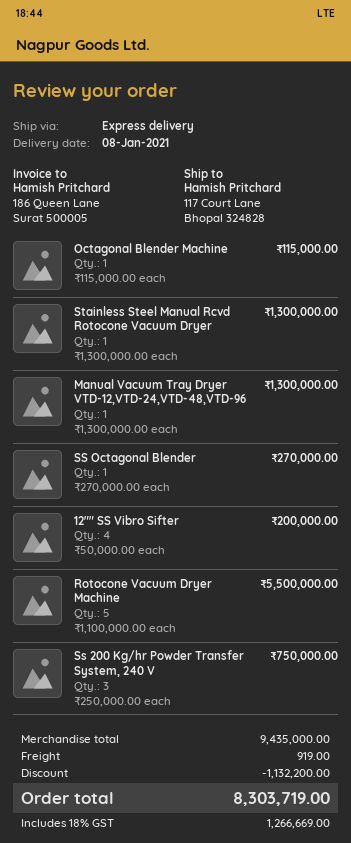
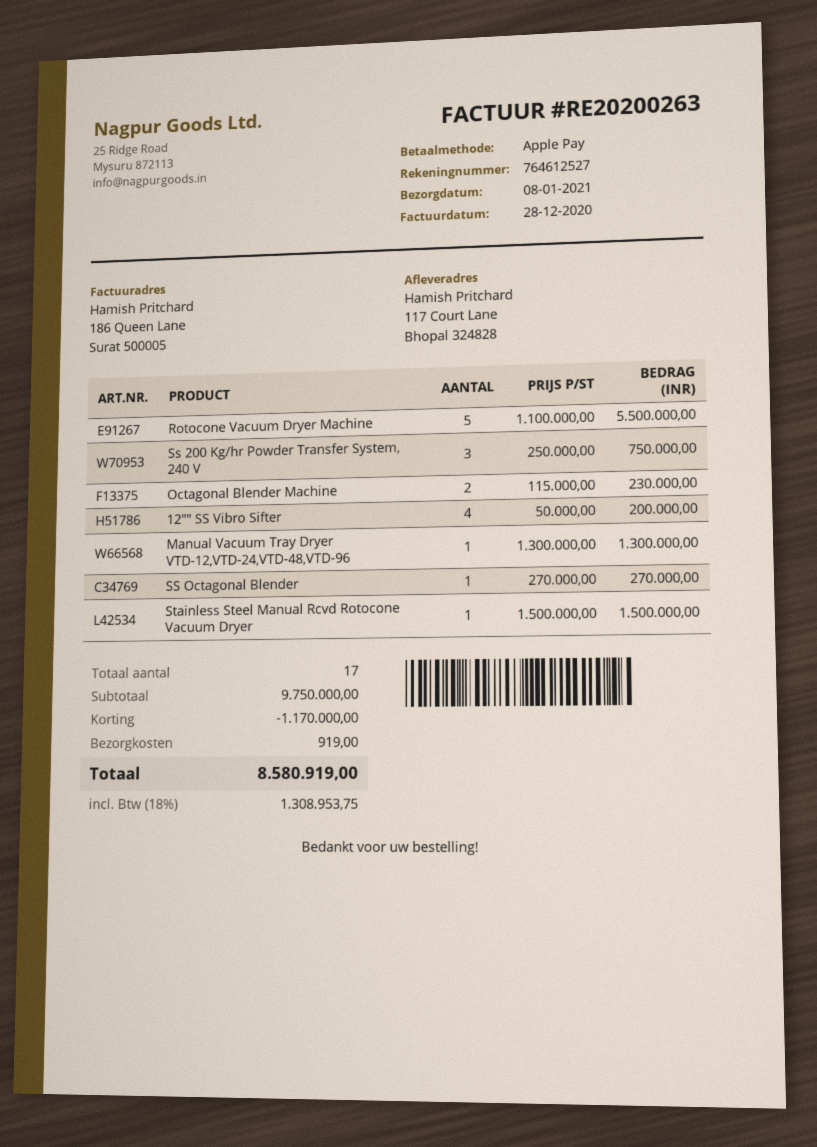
Octagonal Blender Machine: 1 x 115000.00 = 115000.00 -> 2 x 115000.00 = 230000.00
Stainless Steel Manual Rcvd Rotocone Vacuum Dryer: 1 x 1300000.00 = 1300000.00 -> 1 x 1500000.00 = 1500000.00
subtotal: 9435000.00 -> 9750000.00
discount: 1132200.00 -> 1170000.00
tax: 18% = 1266669.00 -> 18% = 1308953.75
total: 8303719.00 -> 8580919.00

